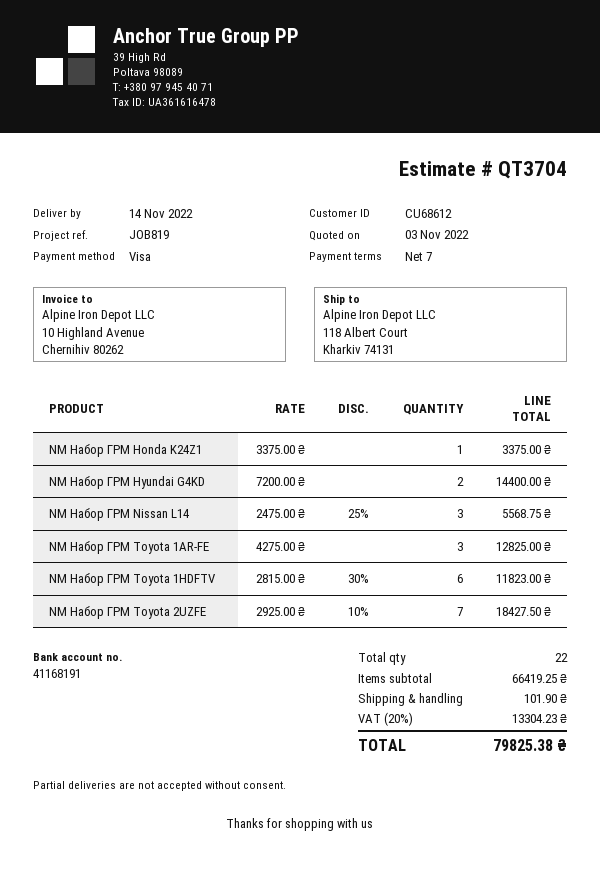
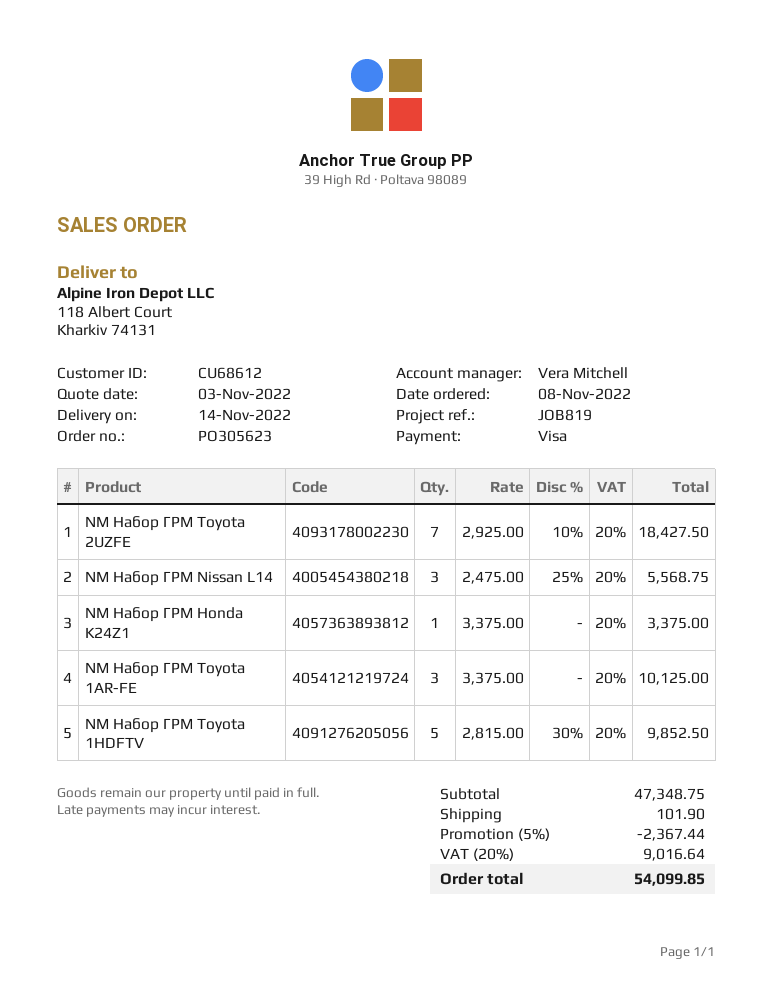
NM Набор ГРМ Hyundai G4KD: 2 x 7200.00 = 14400.00 -> none
NM Набор ГРМ Toyota 1AR-FE: 3 x 4275.00 = 12825.00 -> 3 x 3375.00 = 10125.00
NM Набор ГРМ Toyota 1HDFTV: 6 x 2815.00 - 30% = 11823.00 -> 5 x 2815.00 - 30% = 9852.50
subtotal: 66419.25 -> 47348.75
discount: none -> 5% = 2367.44
tax: 20% = 13304.23 -> 20% = 9016.64
total: 79825.38 -> 54099.85

